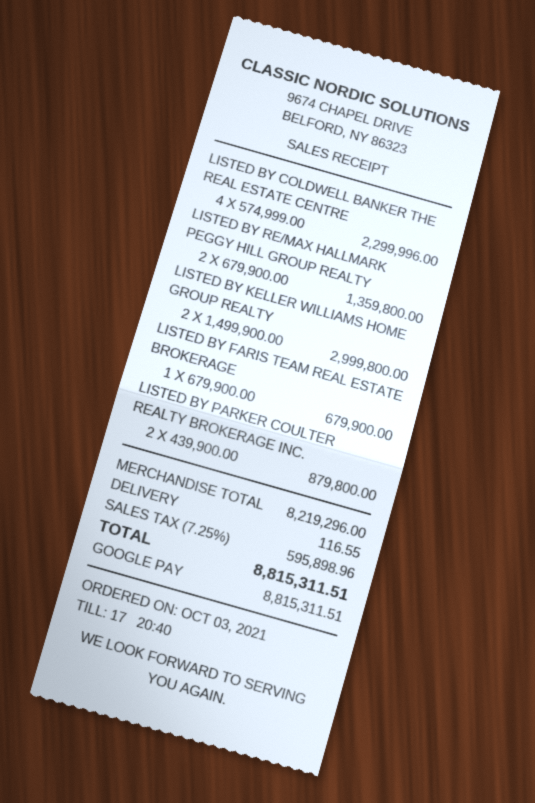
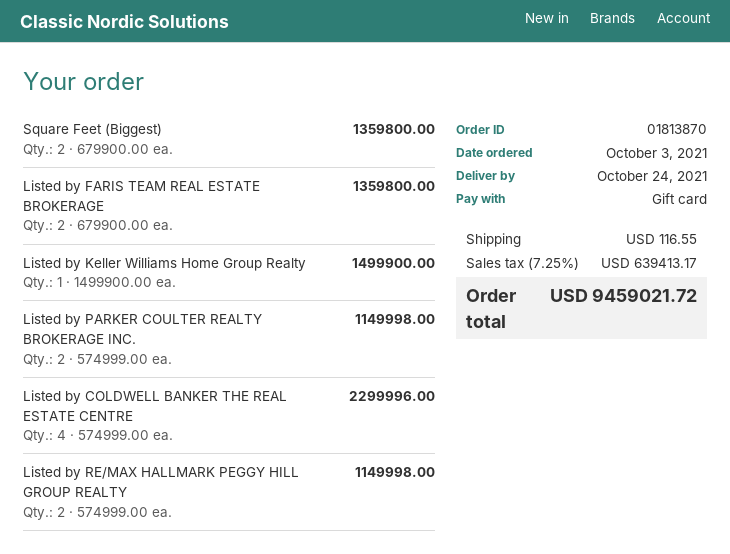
payment method: Google Pay -> gift card
LISTED BY RE/MAX HALLMARK PEGGY HILL GROUP REALTY: 2 x 679900.00 = 1359800.00 -> 2 x 574999.00 = 1149998.00
LISTED BY KELLER WILLIAMS HOME GROUP REALTY: 2 x 1499900.00 = 2999800.00 -> 1 x 1499900.00 = 1499900.00
LISTED BY FARIS TEAM REAL ESTATE BROKERAGE: 1 x 679900.00 = 679900.00 -> 2 x 679900.00 = 1359800.00
LISTED BY PARKER COULTER REALTY BROKERAGE INC.: 2 x 439900.00 = 879800.00 -> 2 x 574999.00 = 1149998.00
Square Feet (Biggest): none -> 2 x 679900.00 = 1359800.00
tax: 7.25% = 595898.96 -> 7.25% = 639413.17
total: 8815311.51 -> 9459021.72

